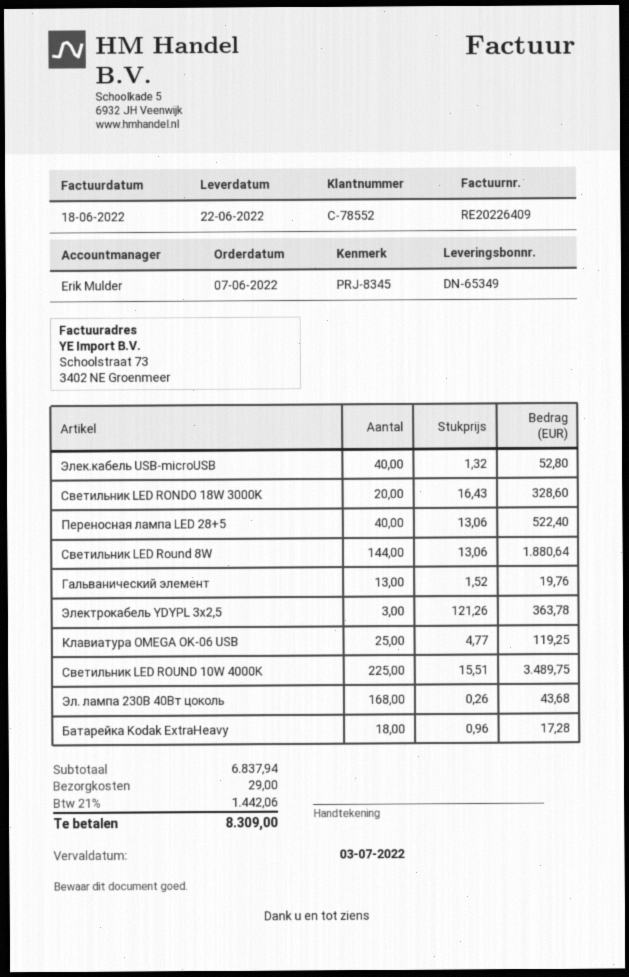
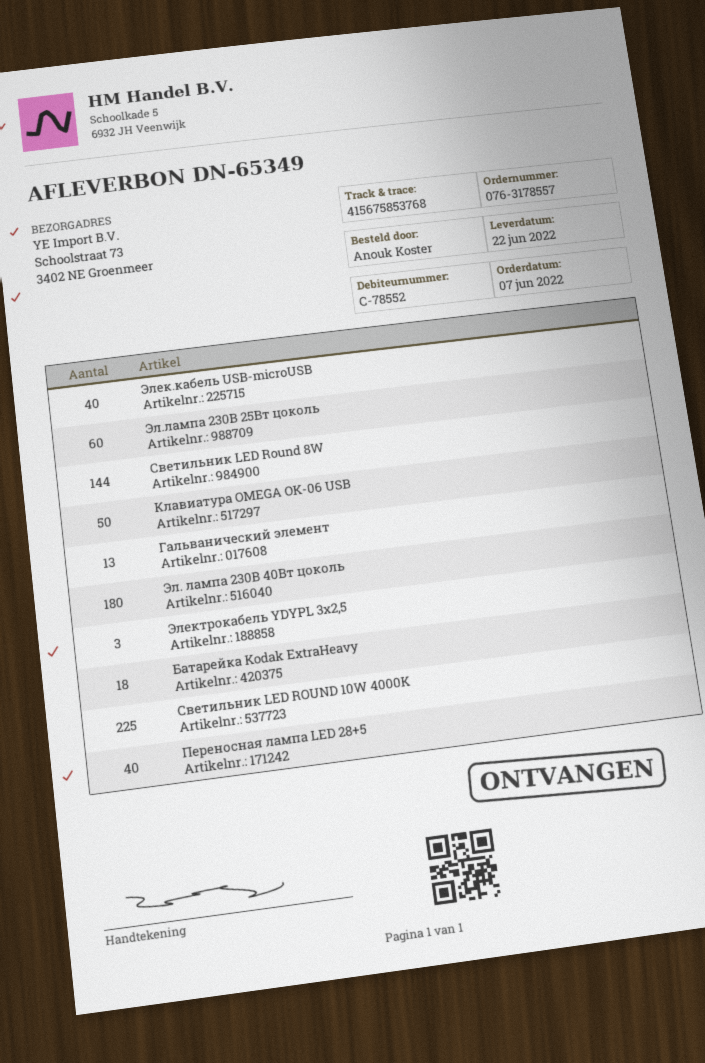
Светильник LED RONDO 18W 3000K: 20 -> none
Клавиатура OMEGA OK-06 USB: 25 -> 50
Эл. лампа 230В 40Вт цоколь: 168 -> 180
Эл.лампа 230В 25Вт цоколь: none -> 60

